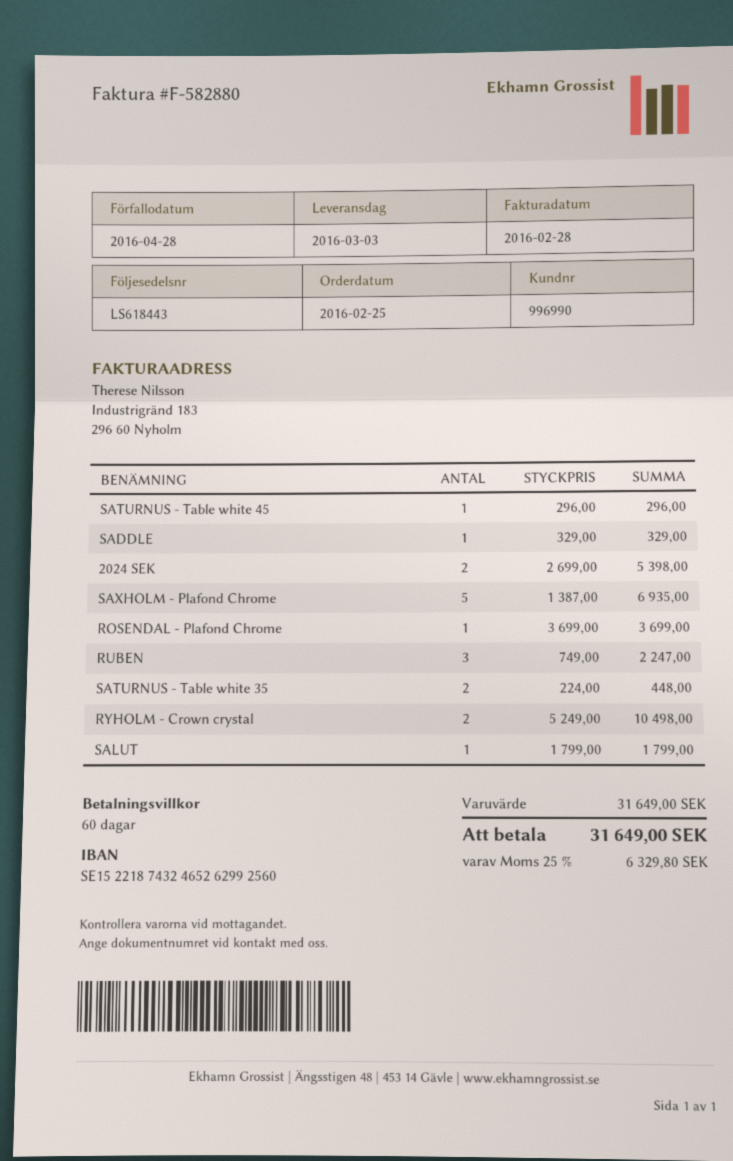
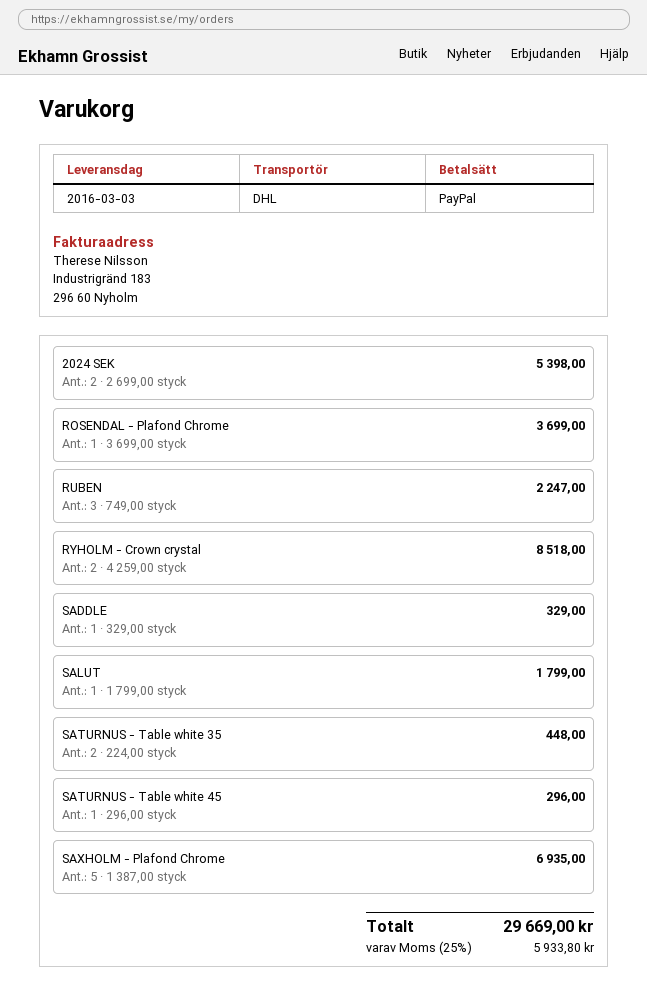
RYHOLM - Crown crystal: 2 x 5249.00 = 10498.00 -> 2 x 4259.00 = 8518.00
tax: 25% = 6329.80 -> 25% = 5933.80
total: 31649.00 -> 29669.00

